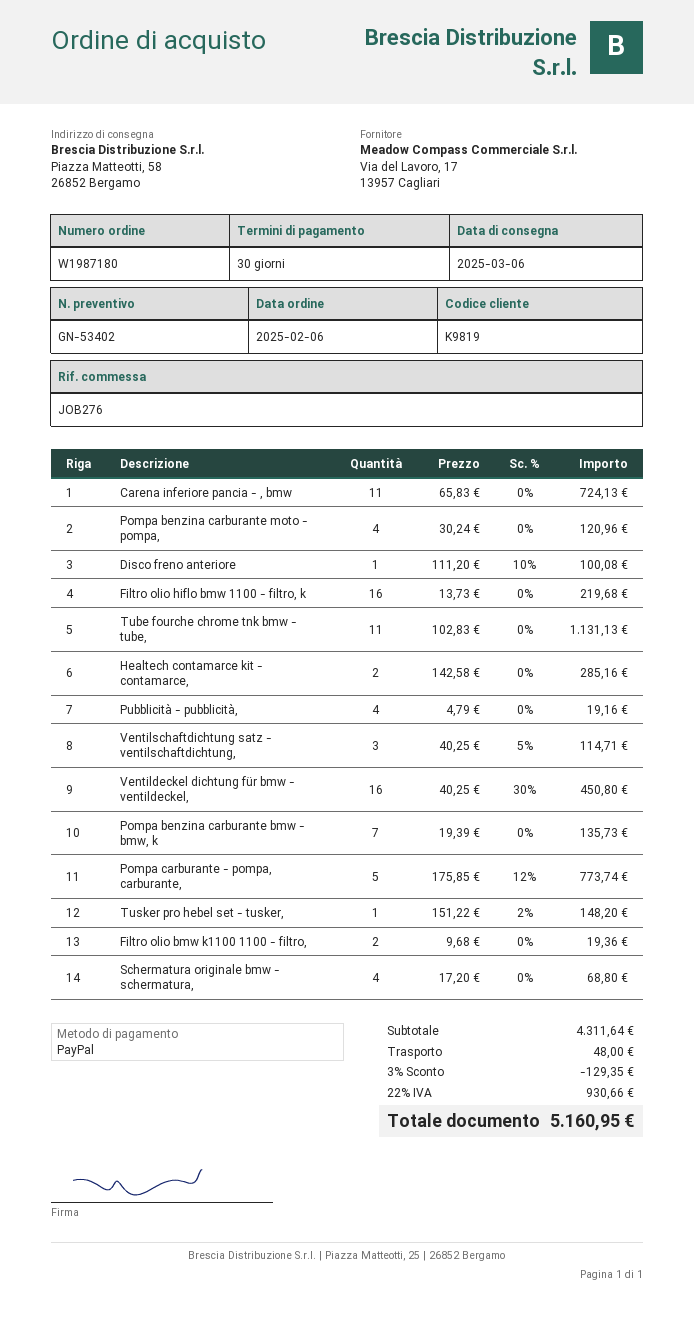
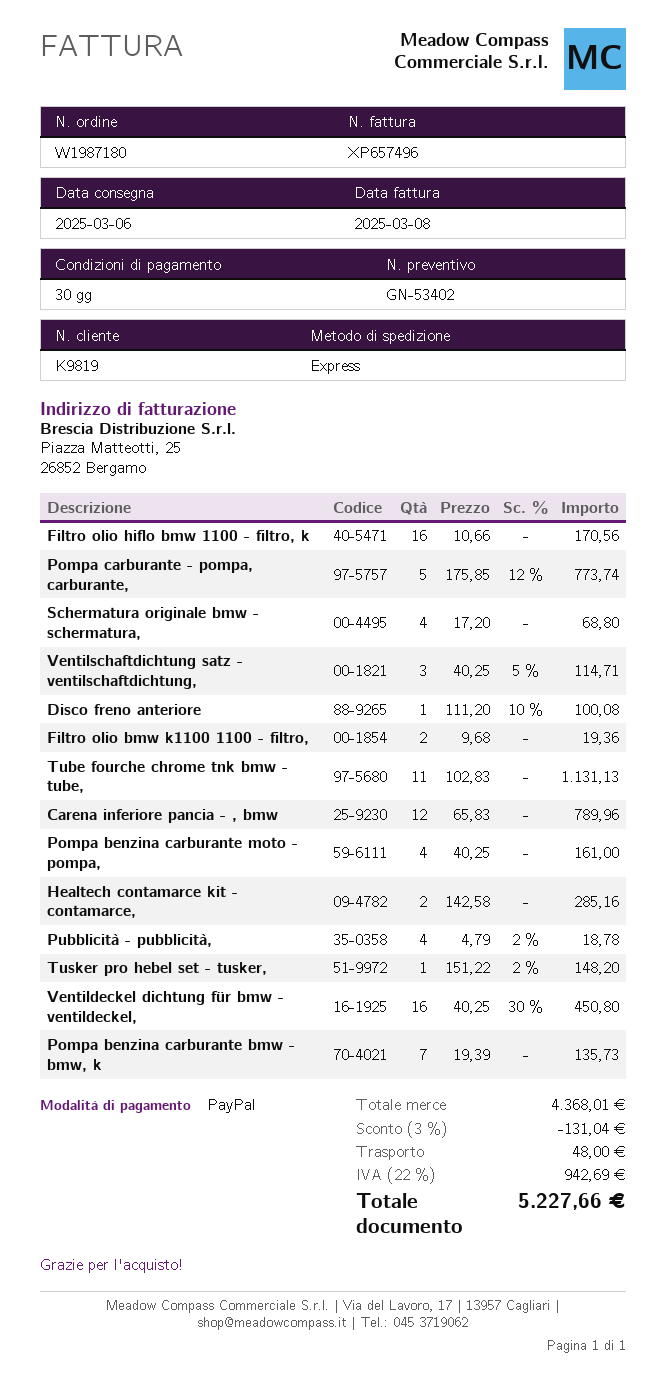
Carena inferiore pancia - , bmw: 11 x 65.83 = 724.13 -> 12 x 65.83 = 789.96
Pompa benzina carburante moto - pompa,: 4 x 30.24 = 120.96 -> 4 x 40.25 = 161.00
Filtro olio hiflo bmw 1100 - filtro, k: 16 x 13.73 = 219.68 -> 16 x 10.66 = 170.56
Pubblicità - pubblicità,: 4 x 4.79 = 19.16 -> 4 x 4.79 - 2% = 18.78
subtotal: 4311.64 -> 4368.01
discount: 3% = 129.35 -> 3% = 131.04
tax: 22% = 930.66 -> 22% = 942.69
total: 5160.95 -> 5227.66

